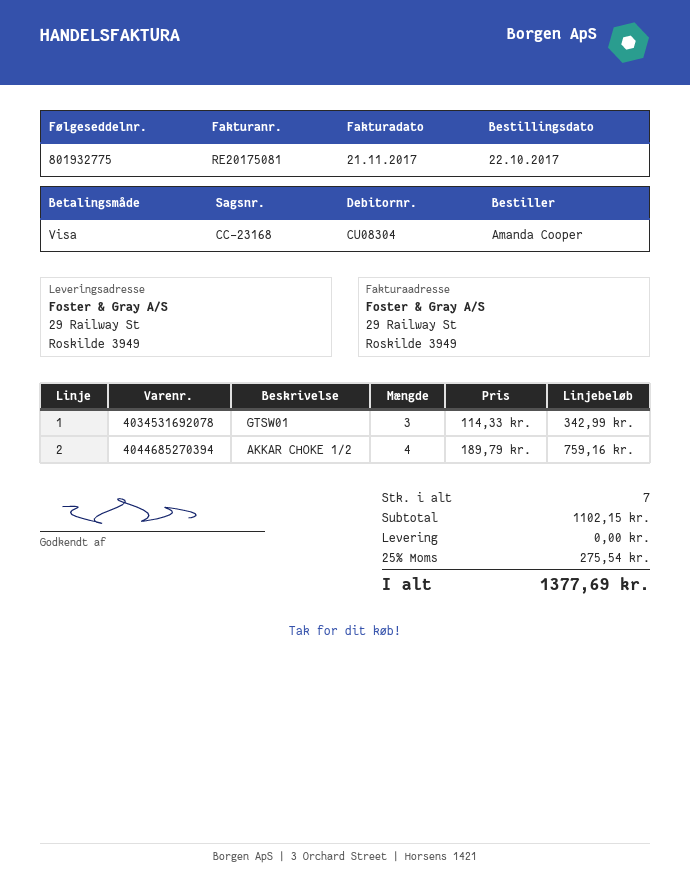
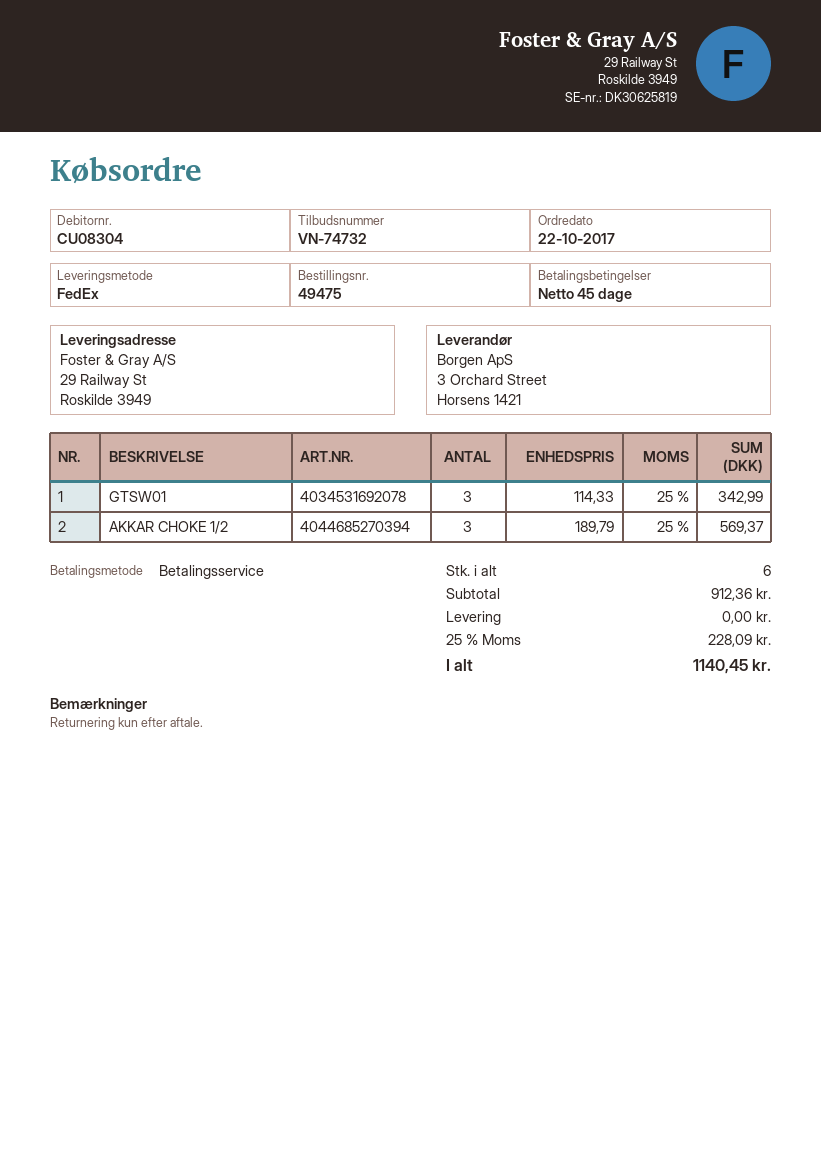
payment method: Visa -> direct debit
AKKAR CHOKE 1/2: 4 x 189.79 = 759.16 -> 3 x 189.79 = 569.37
total quantity: 7 -> 6
subtotal: 1102.15 -> 912.36
tax: 25% = 275.54 -> 25% = 228.09
total: 1377.69 -> 1140.45

